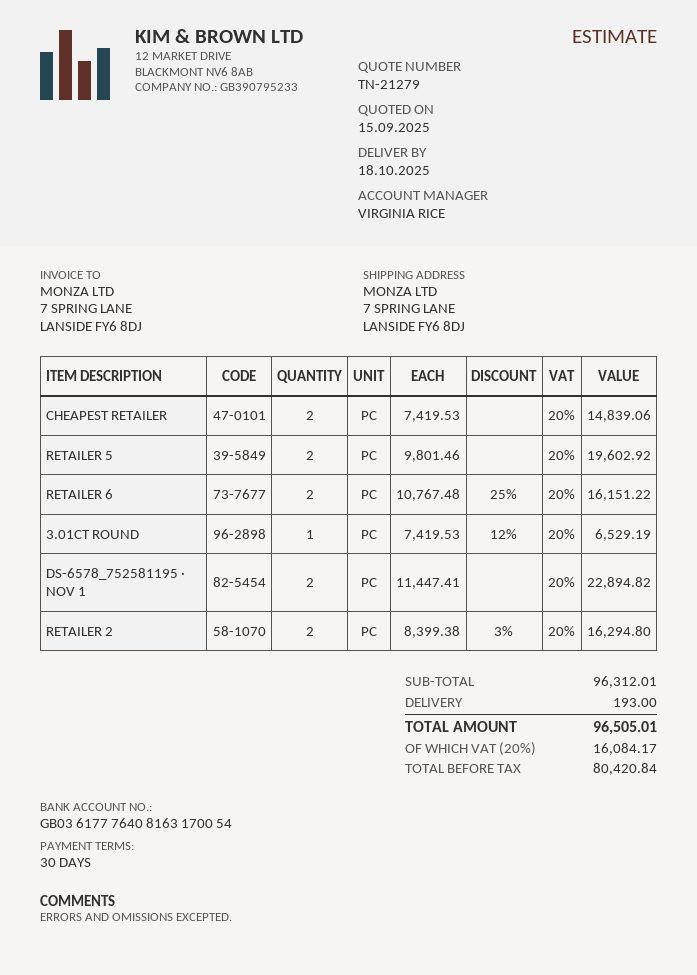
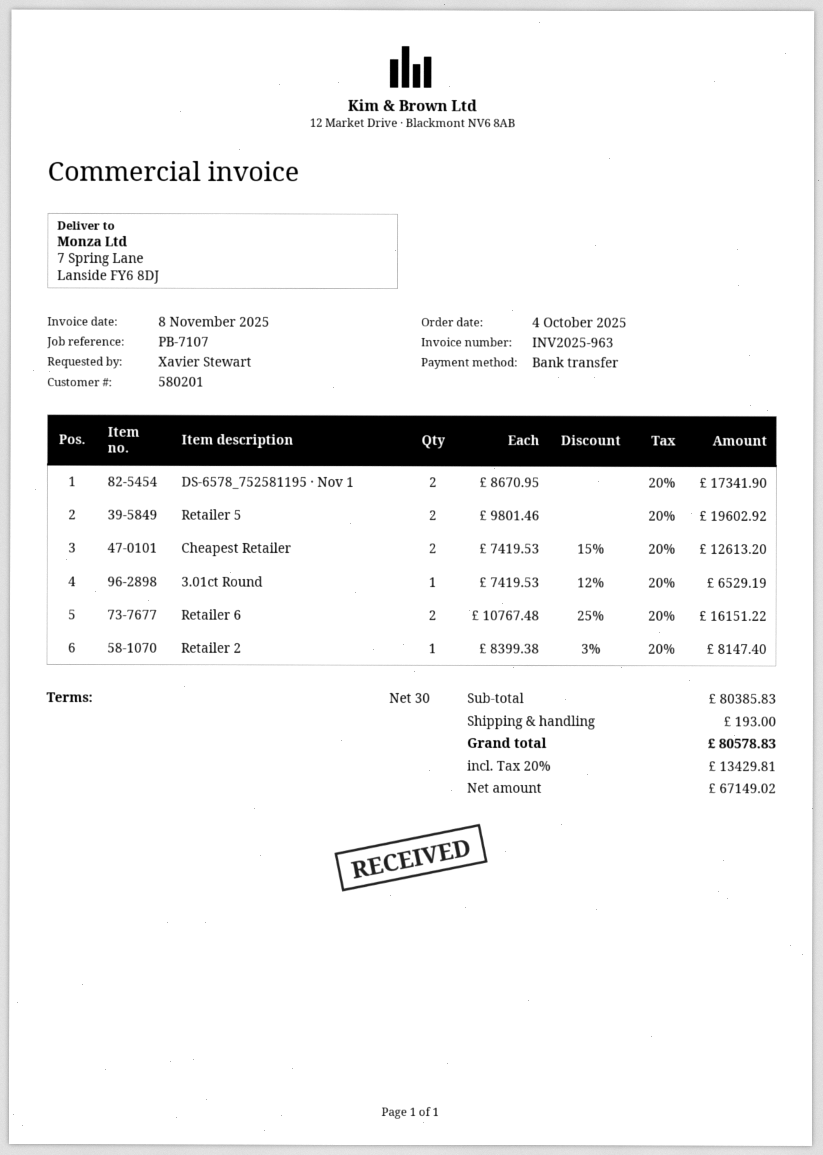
CHEAPEST RETAILER: 2 x 7419.53 = 14839.06 -> 2 x 7419.53 - 15% = 12613.20
DS-6578_752581195 · NOV 1: 2 x 11447.41 = 22894.82 -> 2 x 8670.95 = 17341.90
RETAILER 2: 2 x 8399.38 - 3% = 16294.80 -> 1 x 8399.38 - 3% = 8147.40
subtotal: 96312.01 -> 80385.83
net: 80420.84 -> 67149.02
tax: 20% = 16084.17 -> 20% = 13429.81
total: 96505.01 -> 80578.83

